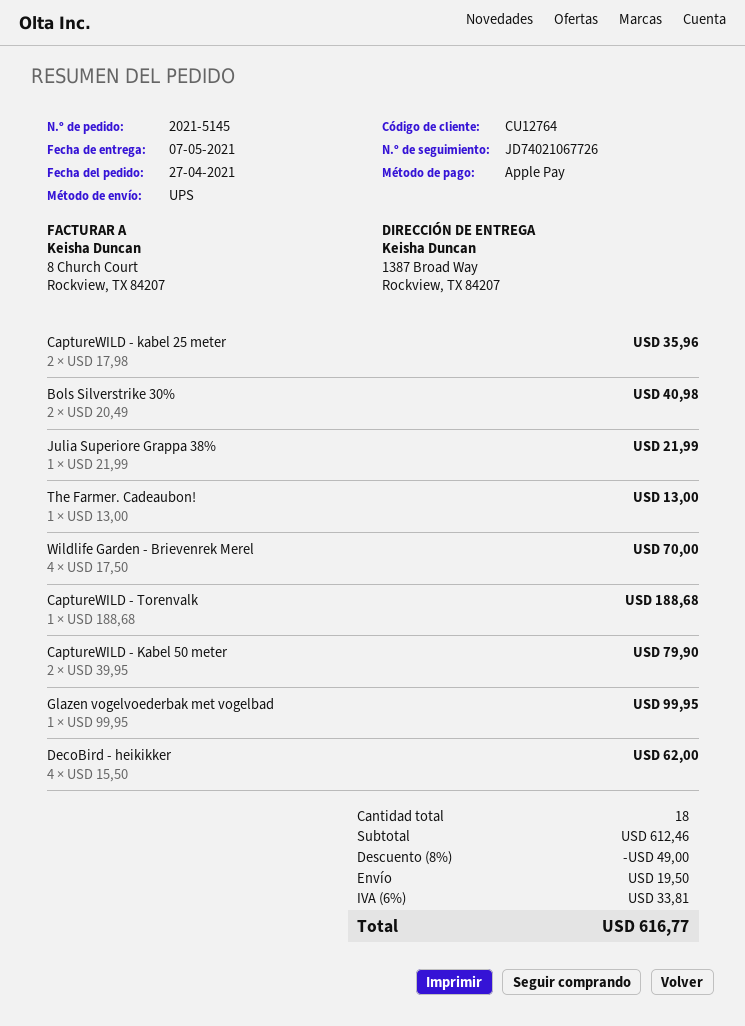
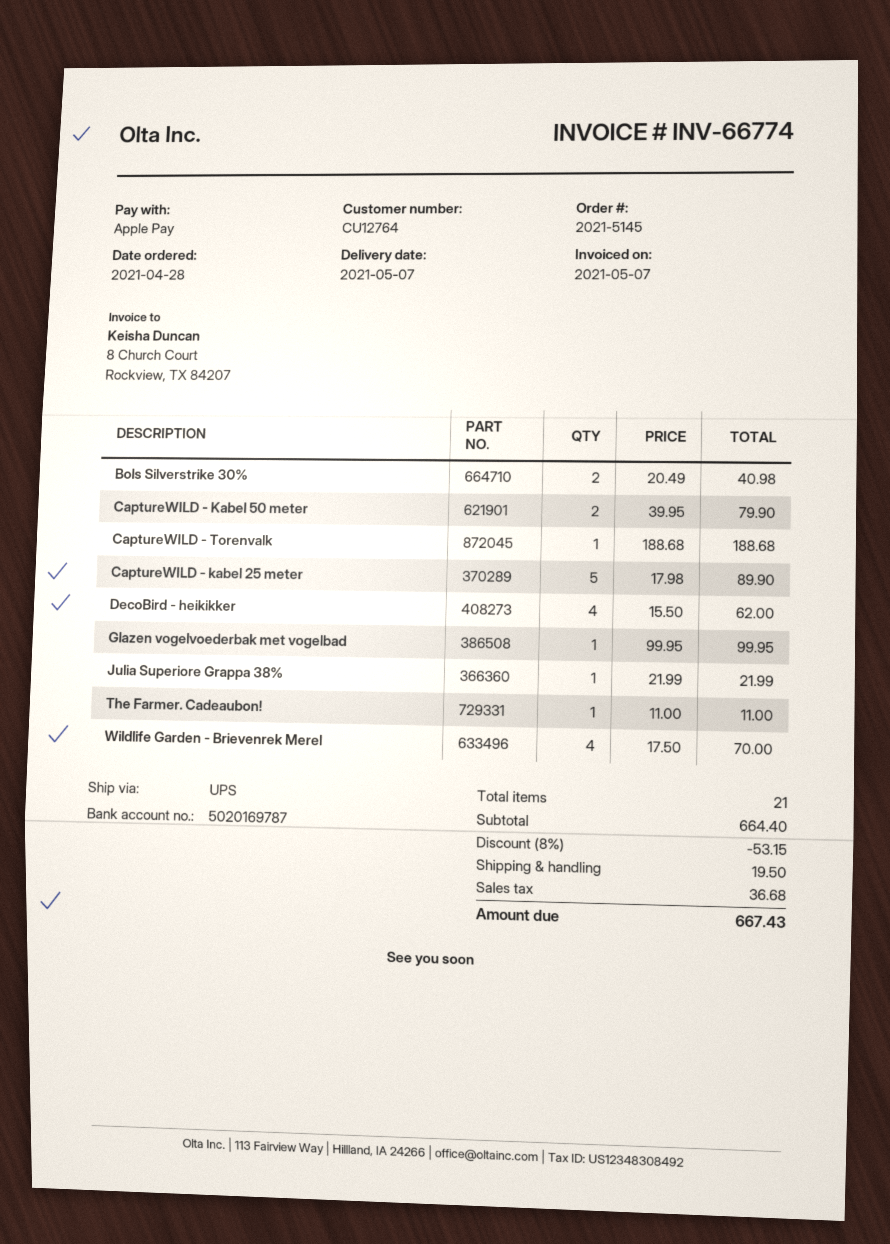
order date: 2021-04-27 -> 2021-04-28
CaptureWILD - kabel 25 meter: 2 x 17.98 = 35.96 -> 5 x 17.98 = 89.90
The Farmer. Cadeaubon!: 1 x 13.00 = 13.00 -> 1 x 11.00 = 11.00
total quantity: 18 -> 21
subtotal: 612.46 -> 664.40
discount: 8% = 49.00 -> 8% = 53.15
tax: 33.81 -> 36.68
total: 616.77 -> 667.43

